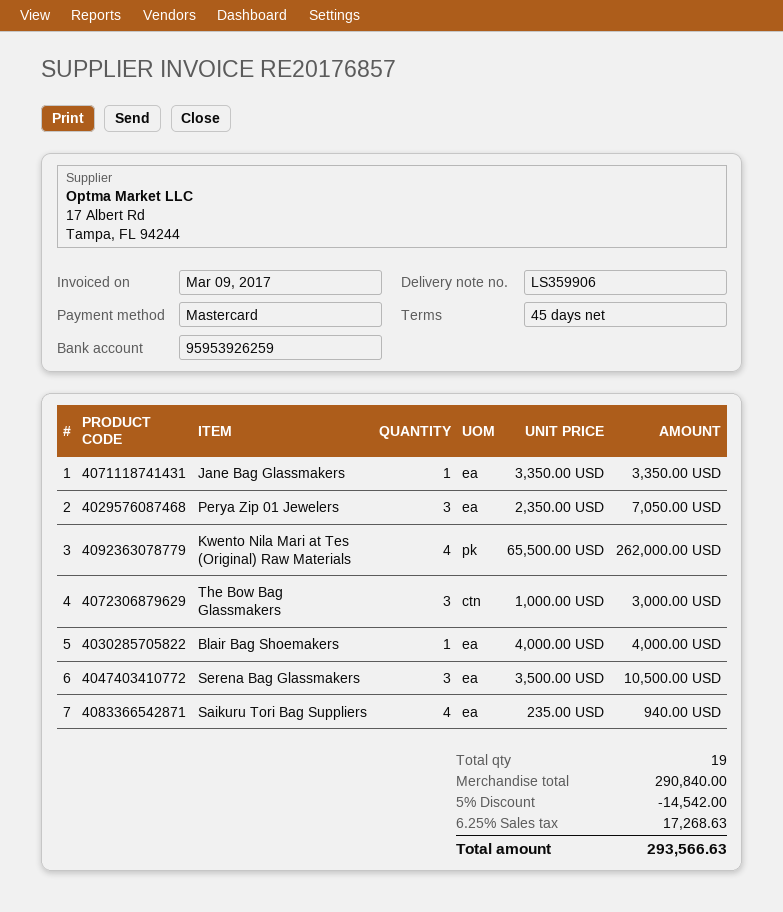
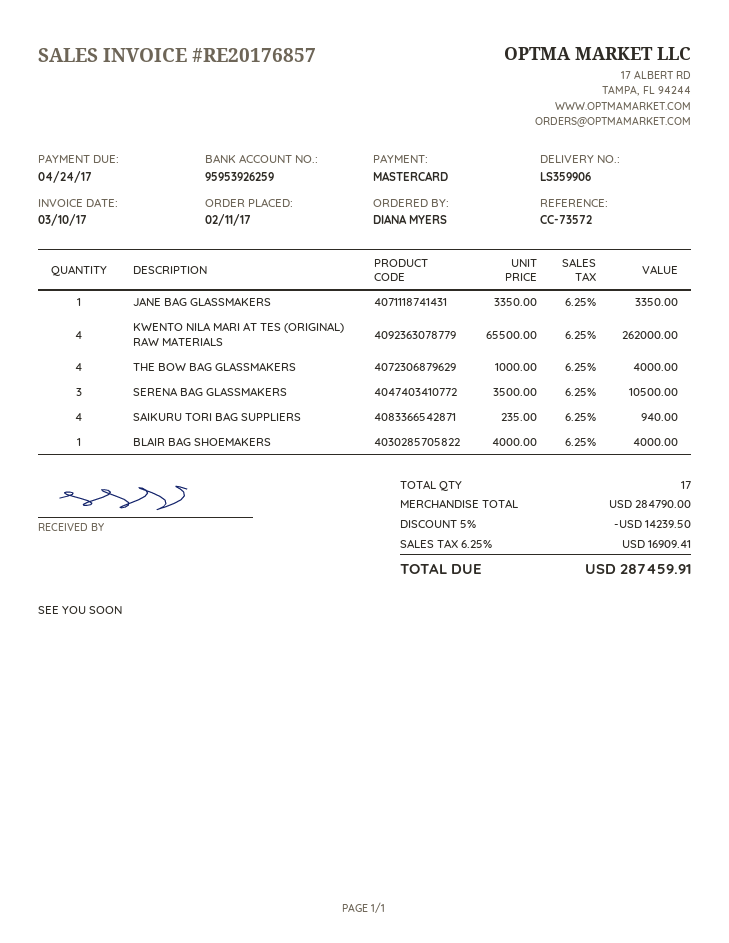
invoice date: 2017-03-09 -> 2017-03-10
Perya Zip 01 Jewelers: 3 x 2350.00 = 7050.00 -> none
The Bow Bag Glassmakers: 3 x 1000.00 = 3000.00 -> 4 x 1000.00 = 4000.00
total quantity: 19 -> 17
subtotal: 290840.00 -> 284790.00
discount: 5% = 14542.00 -> 5% = 14239.50
tax: 6.25% = 17268.63 -> 6.25% = 16909.41
total: 293566.63 -> 287459.91

